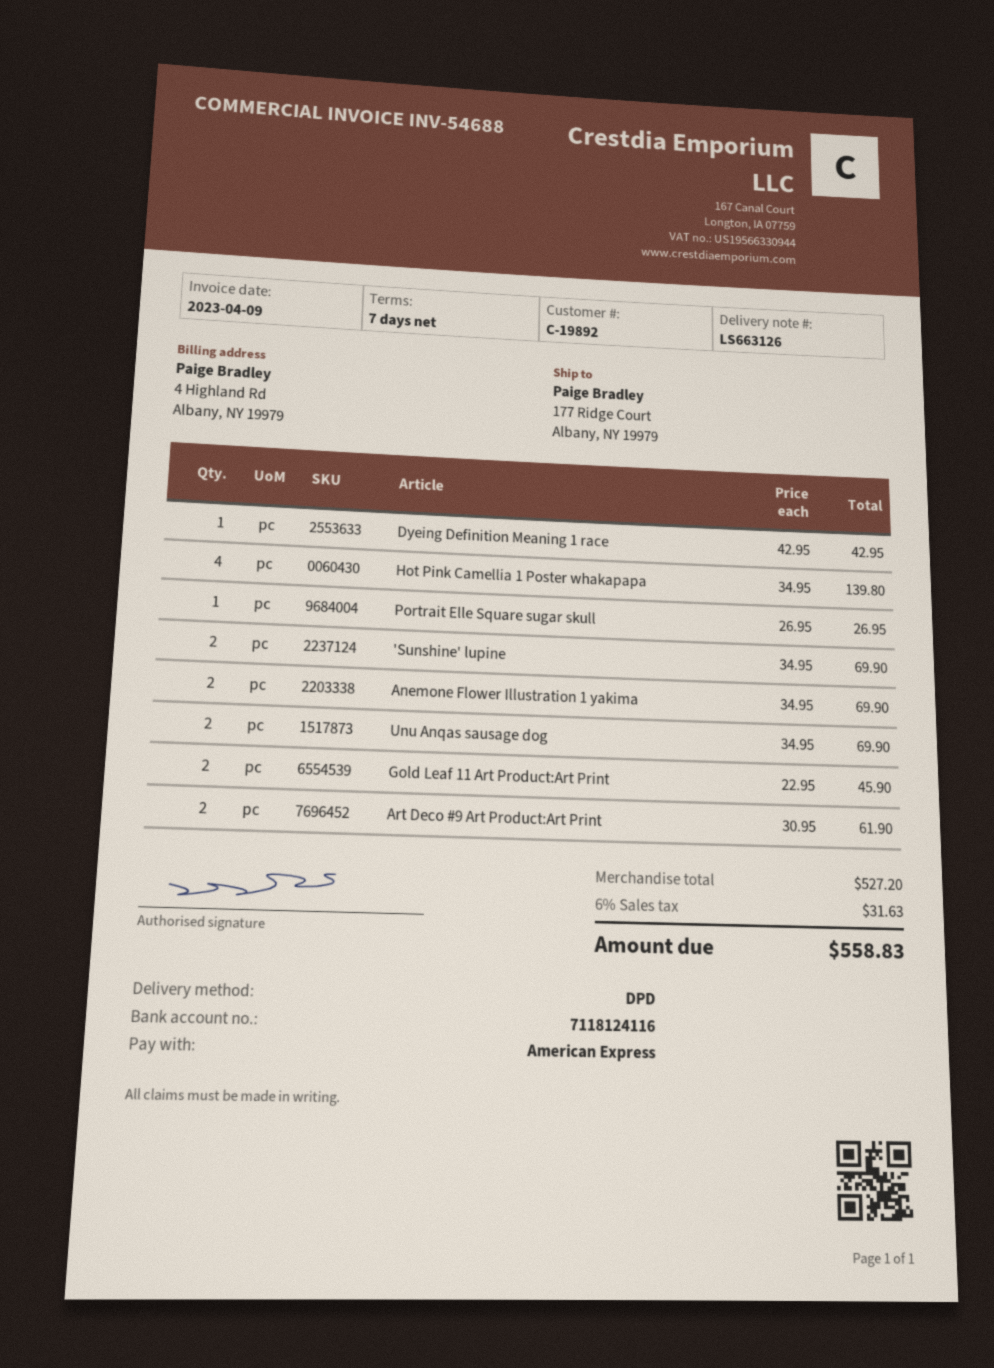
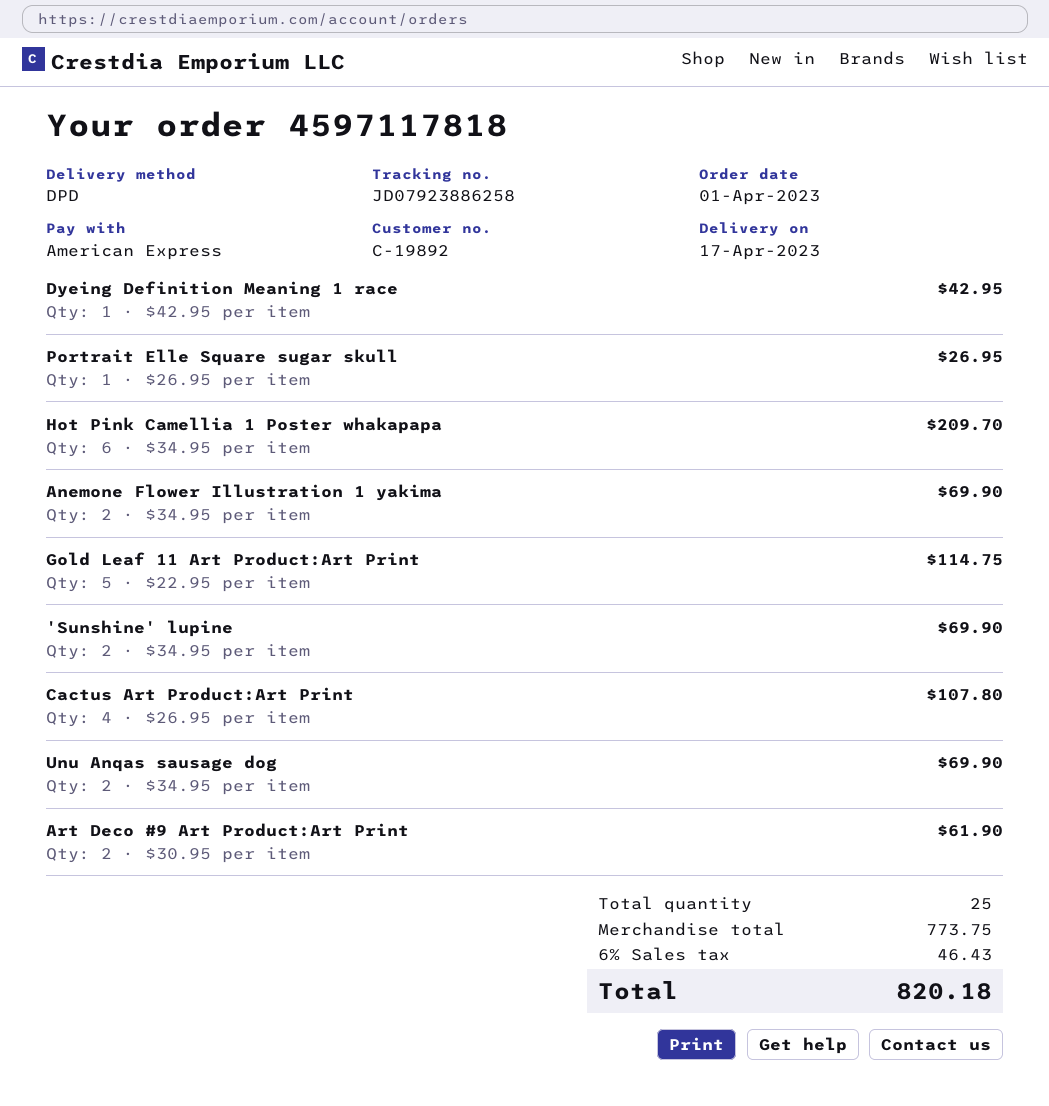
Hot Pink Camellia 1 Poster whakapapa: 4 x 34.95 = 139.80 -> 6 x 34.95 = 209.70
Gold Leaf 11 Art Product:Art Print: 2 x 22.95 = 45.90 -> 5 x 22.95 = 114.75
Cactus Art Product:Art Print: none -> 4 x 26.95 = 107.80
subtotal: 527.20 -> 773.75
tax: 6% = 31.63 -> 6% = 46.43
total: 558.83 -> 820.18

